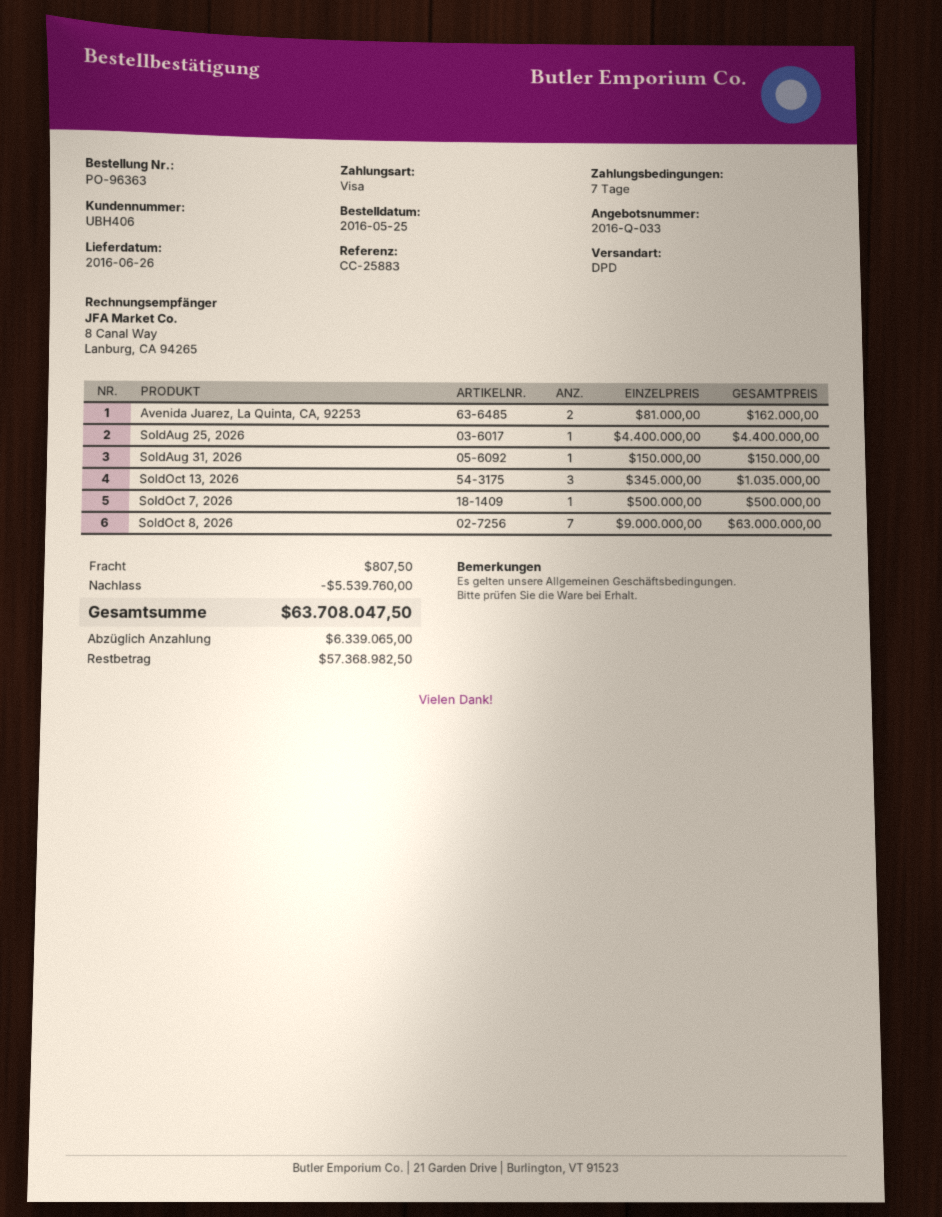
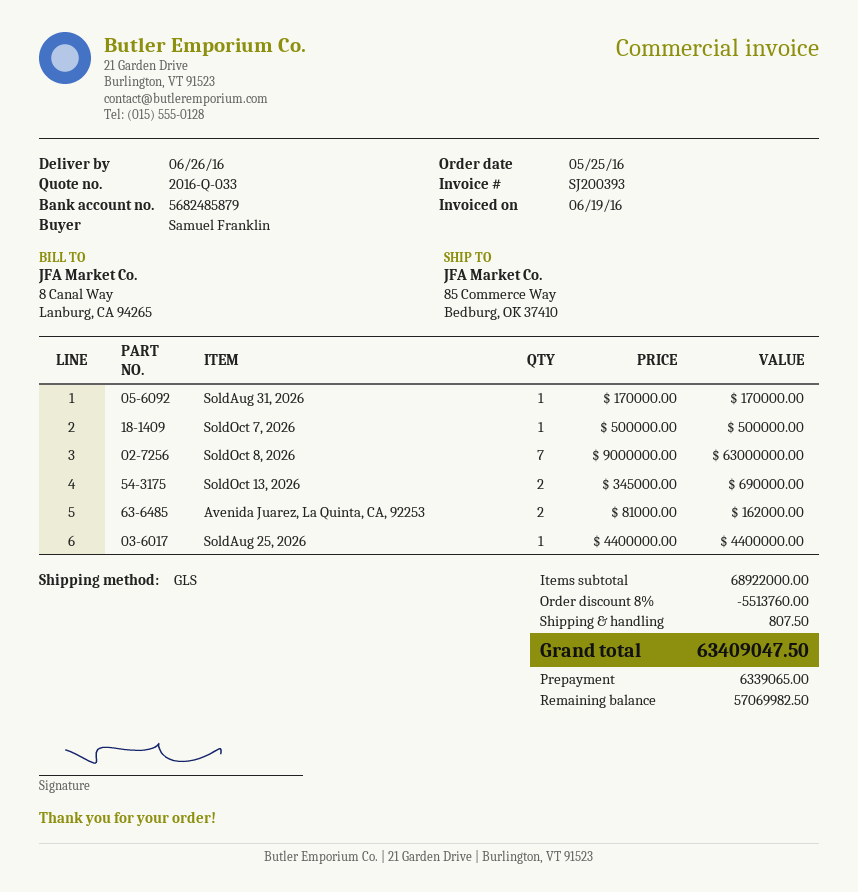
shipping method: DPD -> GLS
SoldAug 31, 2026: 1 x 150000.00 = 150000.00 -> 1 x 170000.00 = 170000.00
SoldOct 13, 2026: 3 x 345000.00 = 1035000.00 -> 2 x 345000.00 = 690000.00
discount: 5539760.00 -> 5513760.00
total: 63708047.50 -> 63409047.50
balance: 57368982.50 -> 57069982.50

